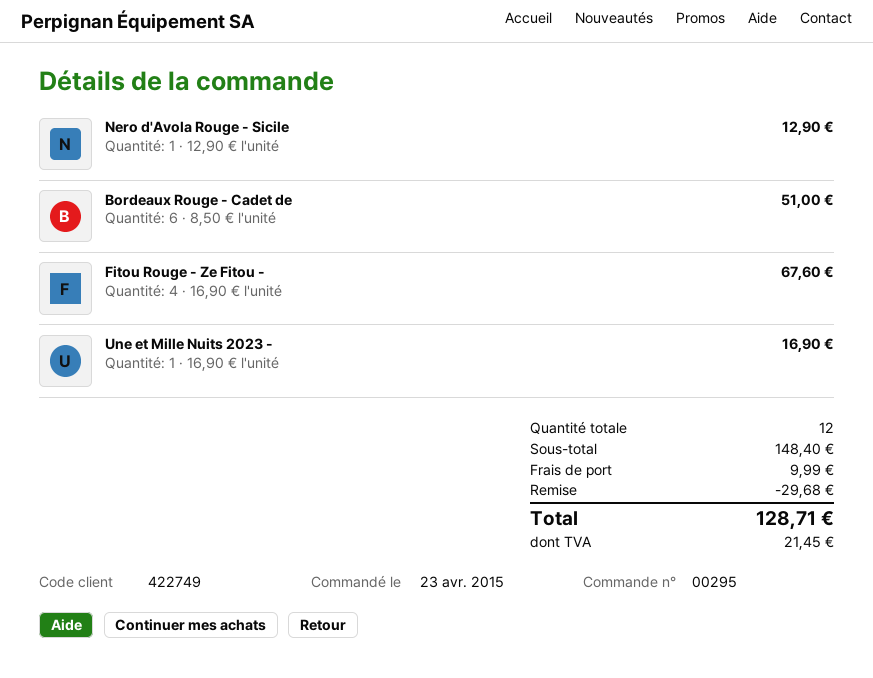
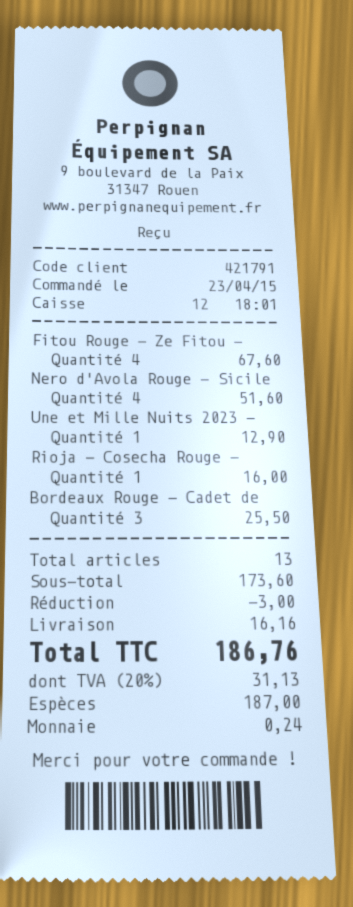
customer number: 422749 -> 421791
Nero d'Avola Rouge - Sicile: 1 for 12.90 -> 4 for 51.60
Bordeaux Rouge - Cadet de: 6 for 51.00 -> 3 for 25.50
Une et Mille Nuits 2023 -: 1 for 16.90 -> 1 for 12.90
Rioja - Cosecha Rouge -: none -> 1 for 16.00
total quantity: 12 -> 13
subtotal: 148.40 -> 173.60
discount: 29.68 -> 3.00
shipping: 9.99 -> 16.16
tax: 21.45 -> 31.13
total: 128.71 -> 186.76

